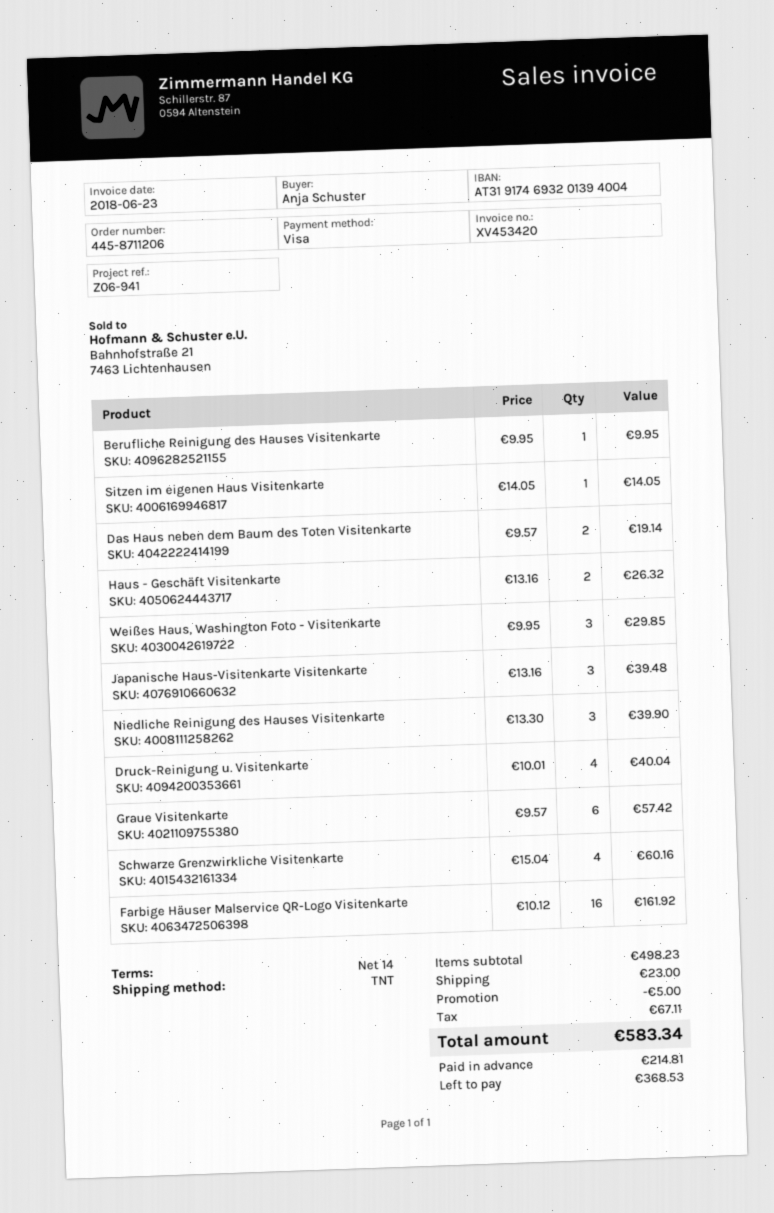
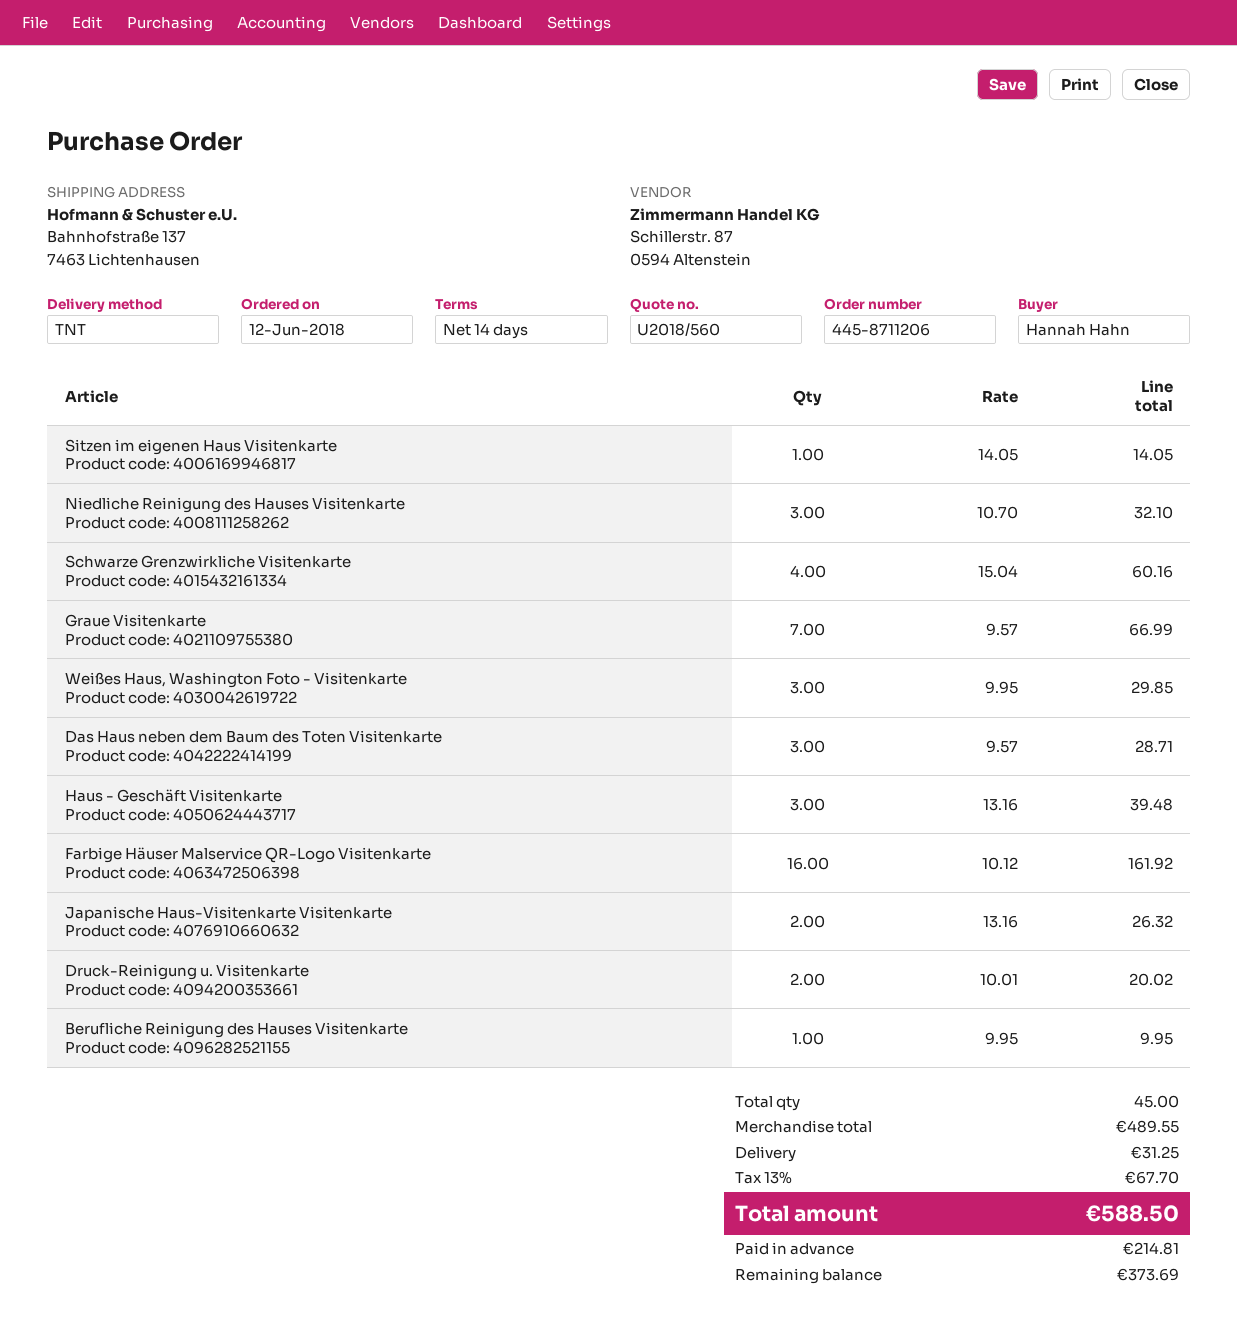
ordered by: Anja Schuster -> Hannah Hahn
Das Haus neben dem Baum des Toten Visitenkarte: 2 x 9.57 = 19.14 -> 3 x 9.57 = 28.71
Haus - Geschäft Visitenkarte: 2 x 13.16 = 26.32 -> 3 x 13.16 = 39.48
Japanische Haus-Visitenkarte Visitenkarte: 3 x 13.16 = 39.48 -> 2 x 13.16 = 26.32
Niedliche Reinigung des Hauses Visitenkarte: 3 x 13.30 = 39.90 -> 3 x 10.70 = 32.10
Druck-Reinigung u. Visitenkarte: 4 x 10.01 = 40.04 -> 2 x 10.01 = 20.02
Graue Visitenkarte: 6 x 9.57 = 57.42 -> 7 x 9.57 = 66.99
subtotal: 498.23 -> 489.55
discount: 5.00 -> none
shipping: 23.00 -> 31.25
tax: 67.11 -> 67.70
total: 583.34 -> 588.50
balance: 368.53 -> 373.69

